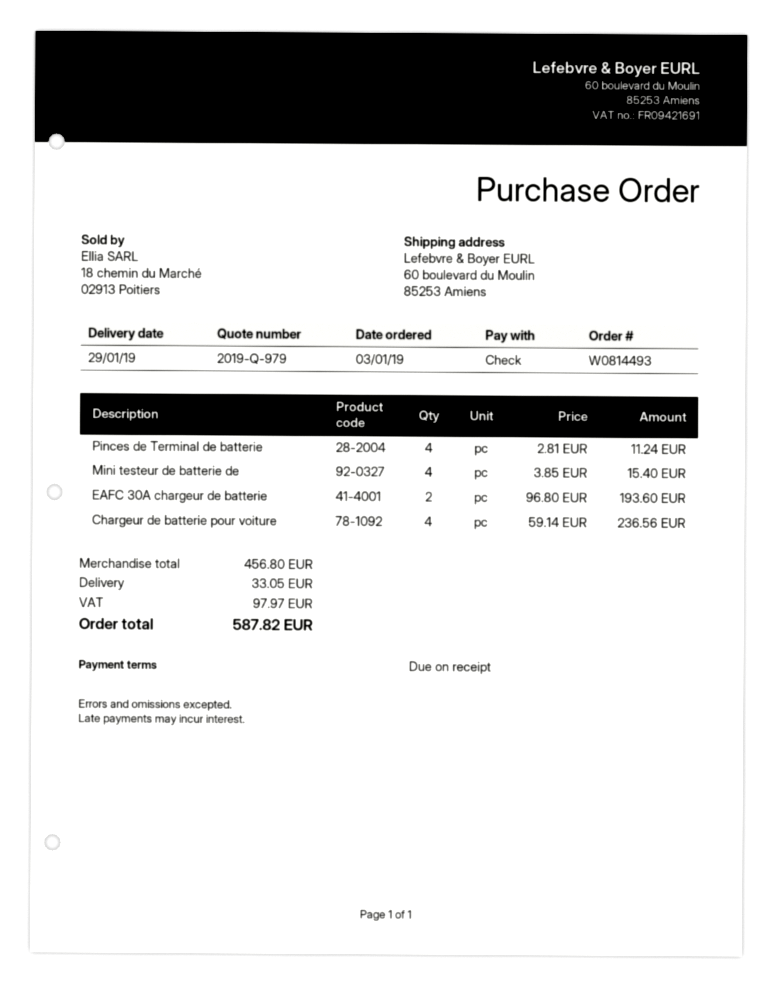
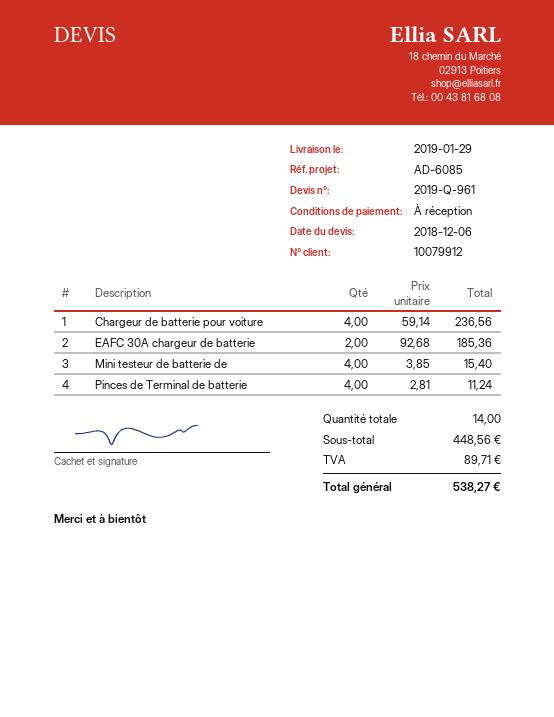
quote number: 2019-Q-979 -> 2019-Q-961
EAFC 30A chargeur de batterie: 2 x 96.80 = 193.60 -> 2 x 92.68 = 185.36
subtotal: 456.80 -> 448.56
shipping: 33.05 -> none
tax: 97.97 -> 89.71
total: 587.82 -> 538.27

